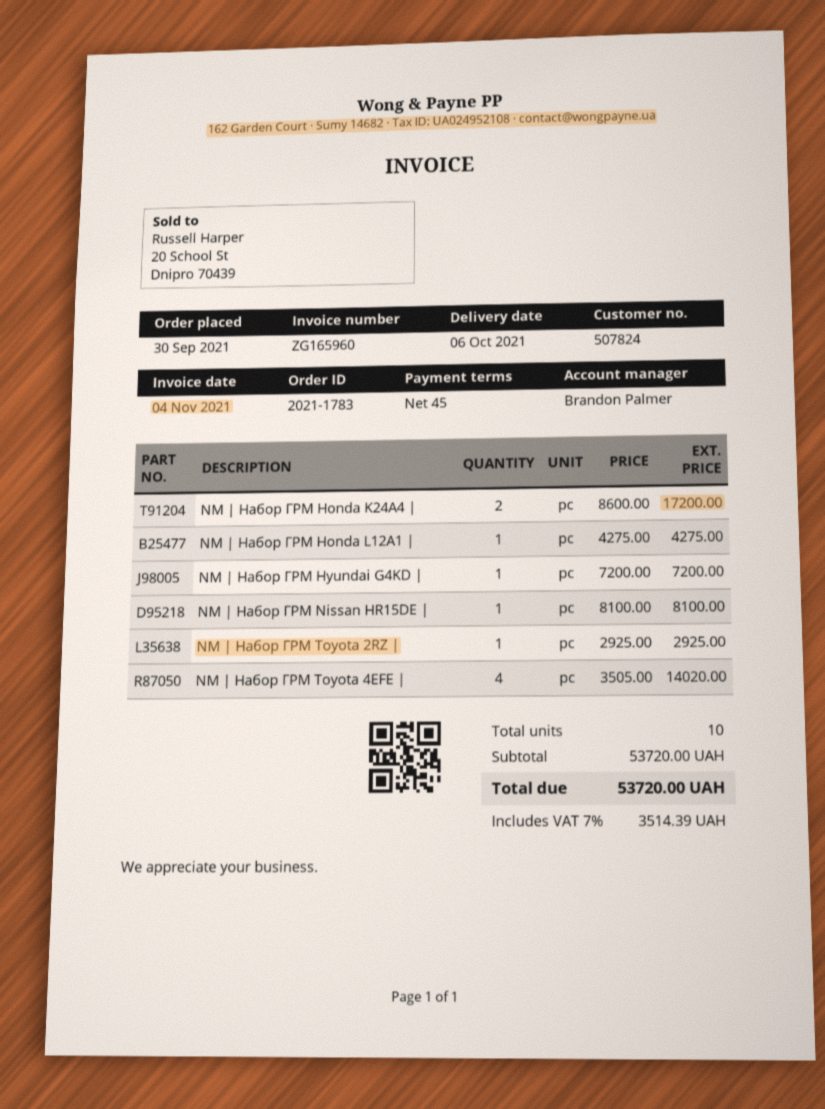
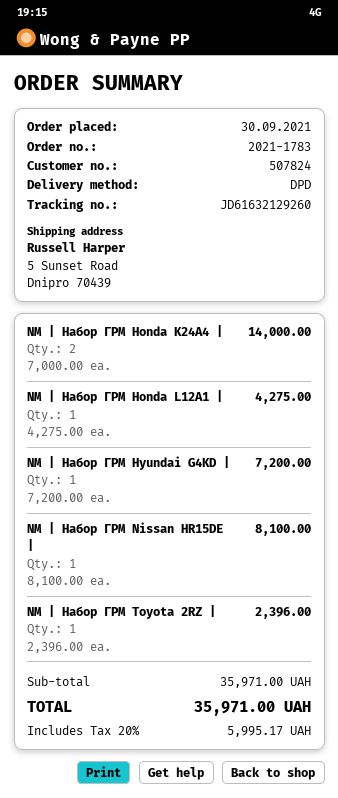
NM | Набор ГРМ Honda K24A4 |: 2 x 8600.00 = 17200.00 -> 2 x 7000.00 = 14000.00
NM | Набор ГРМ Toyota 2RZ |: 1 x 2925.00 = 2925.00 -> 1 x 2396.00 = 2396.00
NM | Набор ГРМ Toyota 4EFE |: 4 x 3505.00 = 14020.00 -> none
subtotal: 53720.00 -> 35971.00
tax: 7% = 3514.39 -> 20% = 5995.17
total: 53720.00 -> 35971.00

